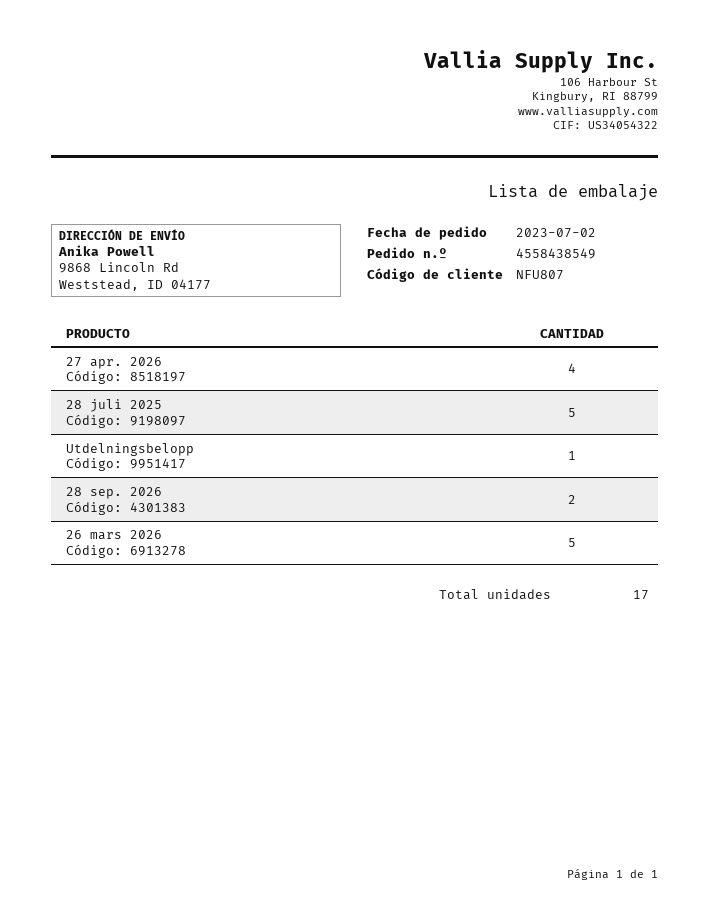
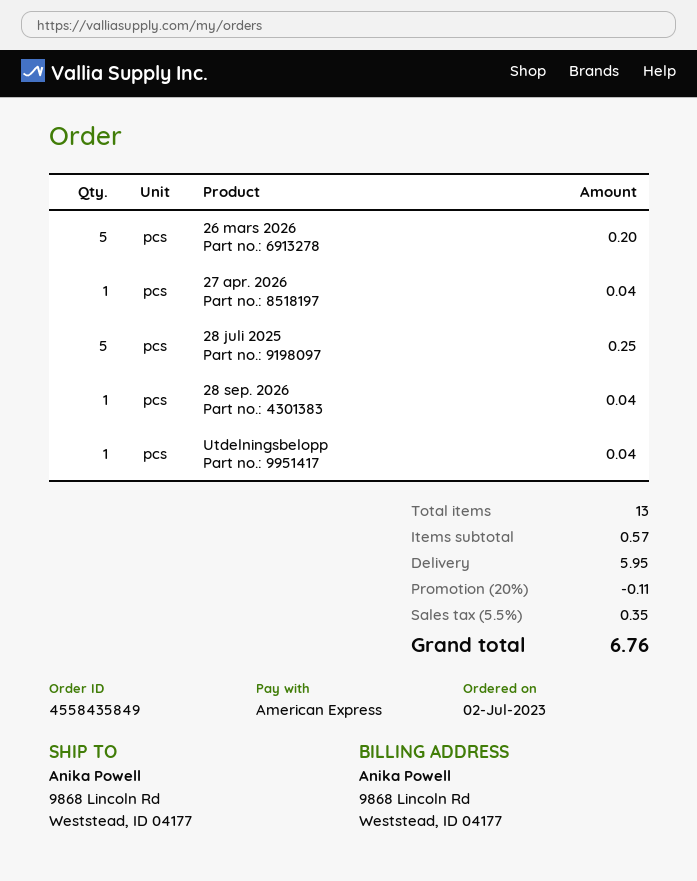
order number: 4558438549 -> 4558435849
27 apr. 2026: 4 -> 1
28 sep. 2026: 2 -> 1
total quantity: 17 -> 13

